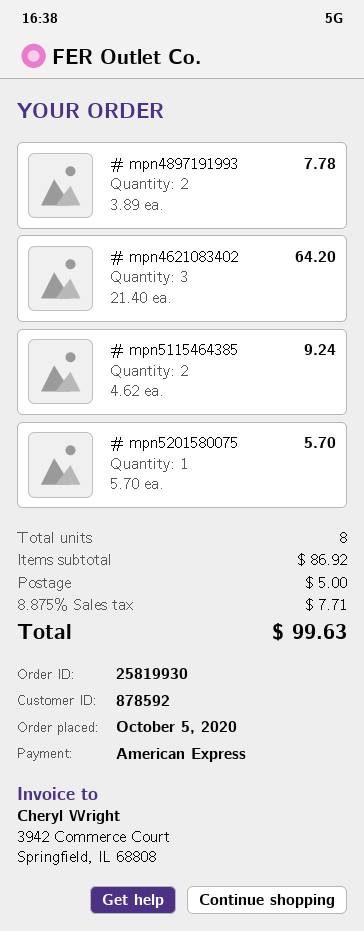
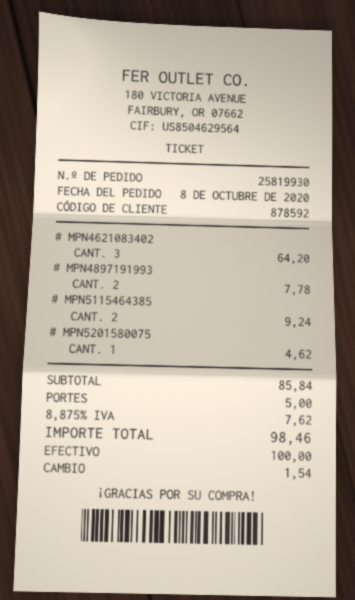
order date: 2020-10-05 -> 2020-10-08
payment method: American Express -> cash
# mpn5201580075: 1 for 5.70 -> 1 for 4.62
subtotal: 86.92 -> 85.84
tax: 8.875% = 7.71 -> 8.875% = 7.62
total: 99.63 -> 98.46

